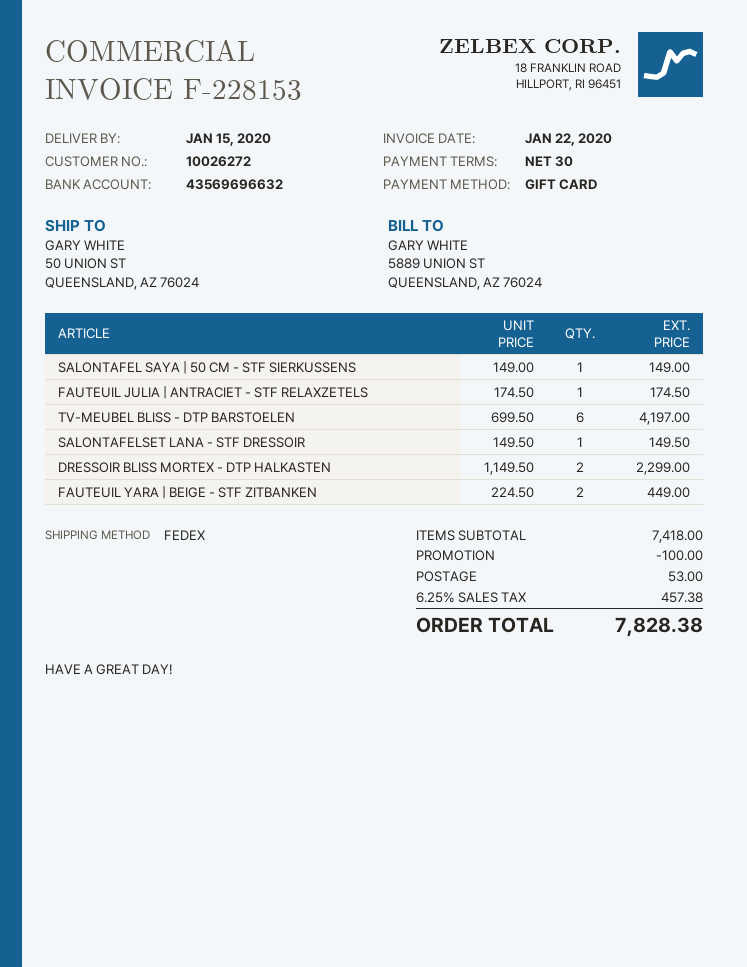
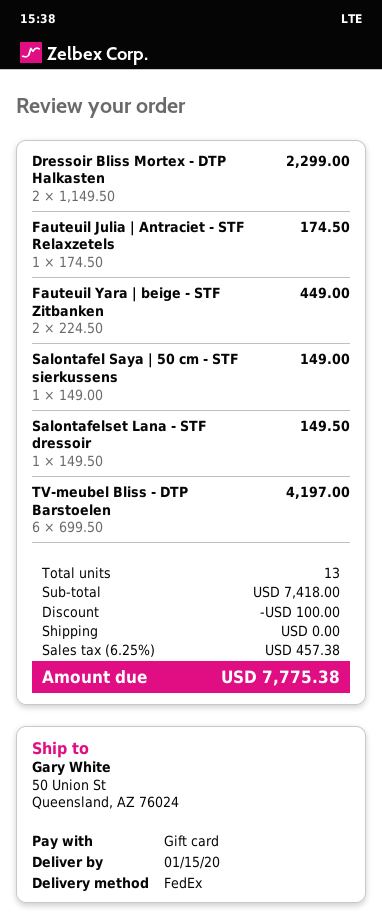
shipping: 53.00 -> 0.00
total: 7828.38 -> 7775.38

